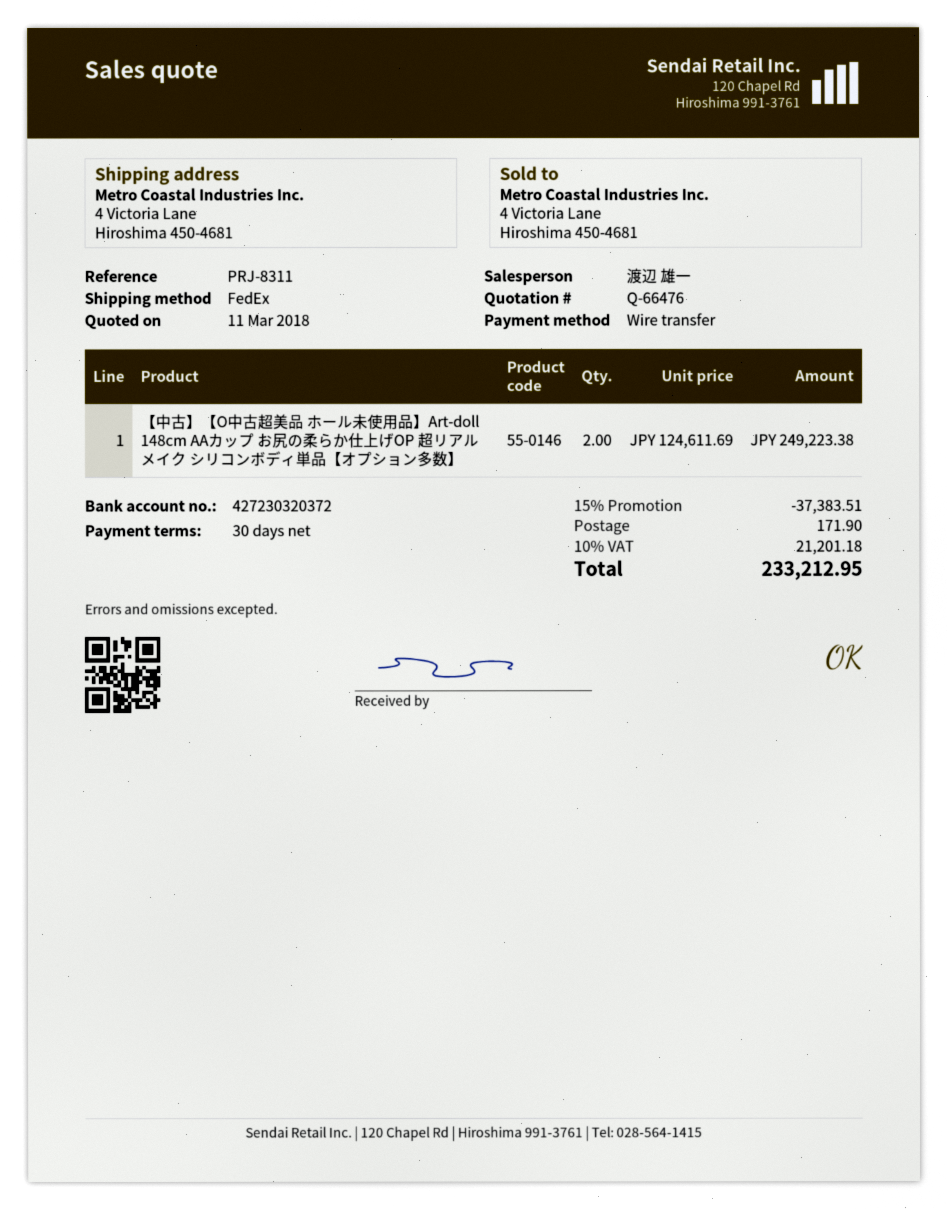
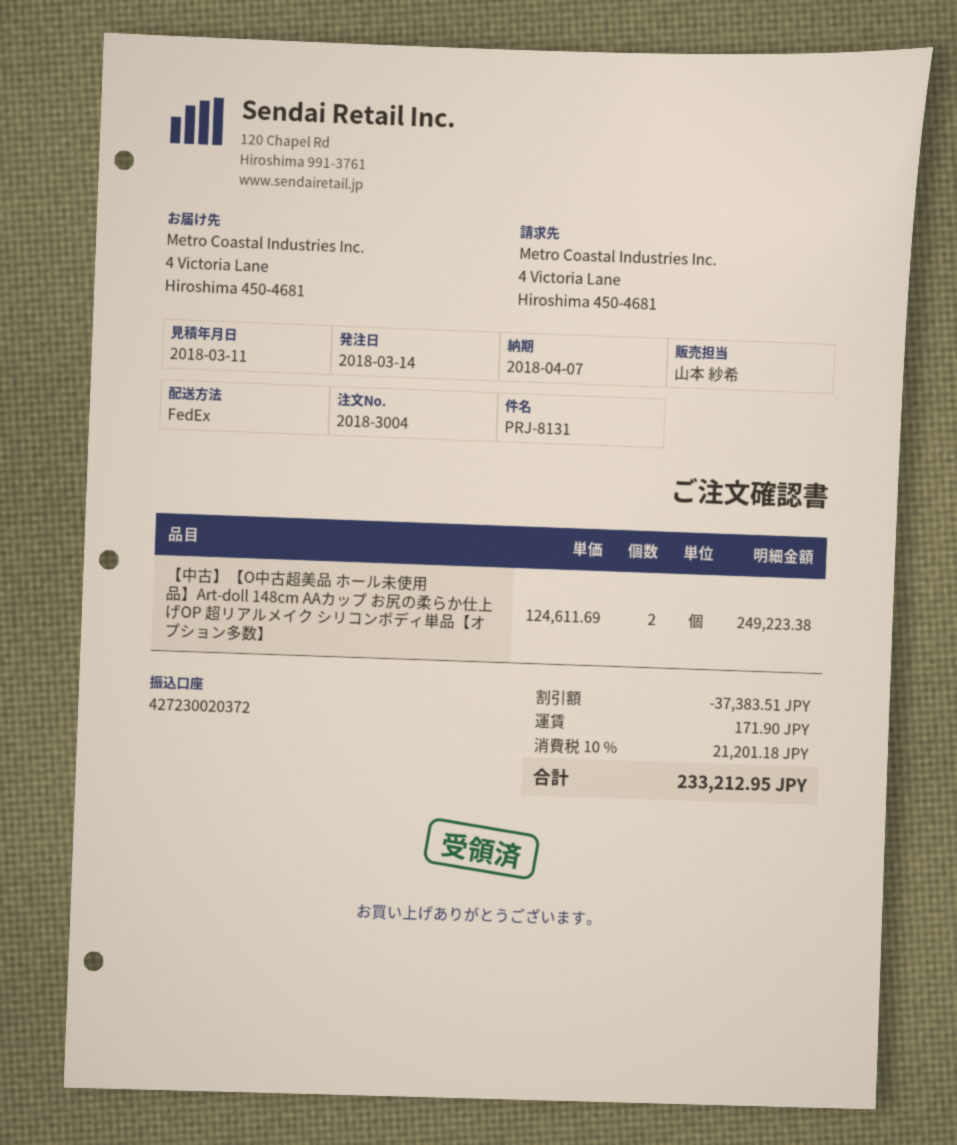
reference: PRJ-8311 -> PRJ-8131
sales rep: 渡辺 雄一 -> 山本 紗希
bank account: 427230320372 -> 427230020372

